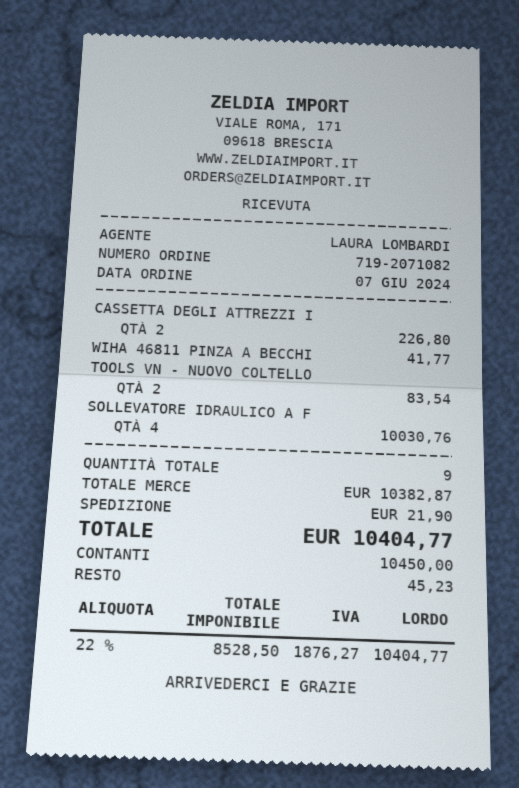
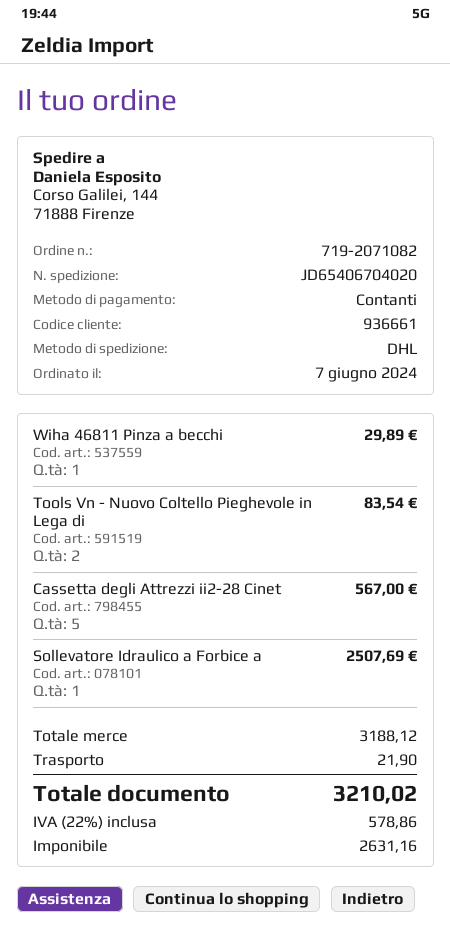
CASSETTA DEGLI ATTREZZI I: 2 for 226.80 -> 5 for 567.00
WIHA 46811 PINZA A BECCHI: 1 for 41.77 -> 1 for 29.89
SOLLEVATORE IDRAULICO A F: 4 for 10030.76 -> 1 for 2507.69
subtotal: 10382.87 -> 3188.12
net: 8528.50 -> 2631.16
tax: 22% = 1876.27 -> 22% = 578.86
total: 10404.77 -> 3210.02

